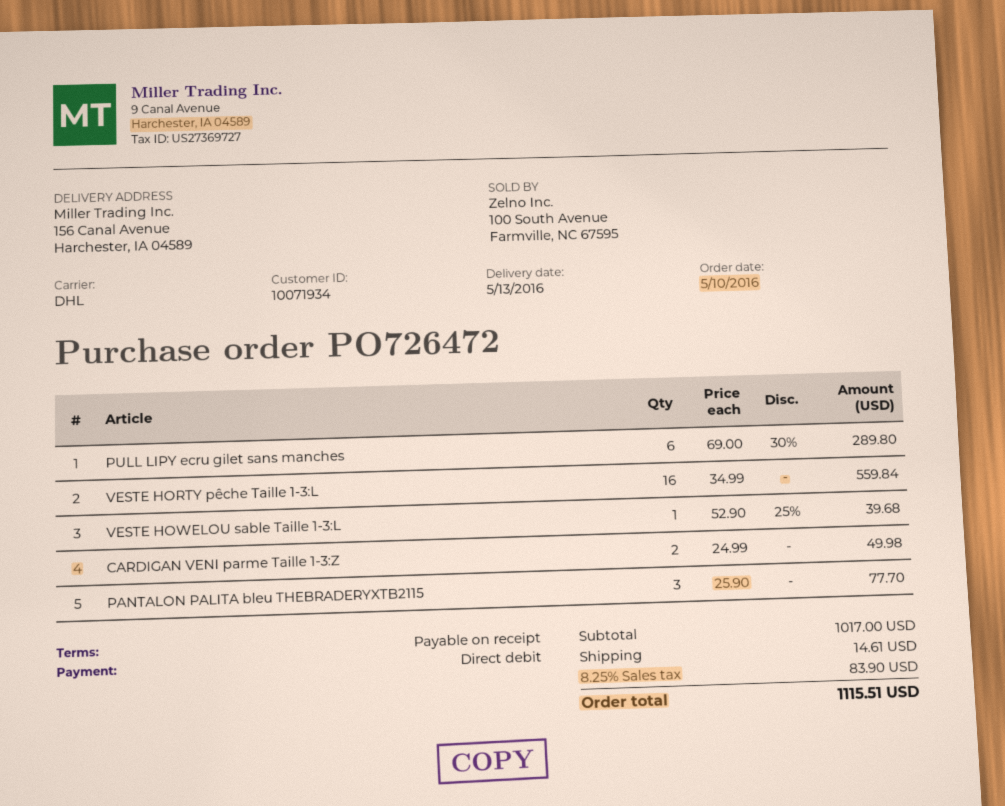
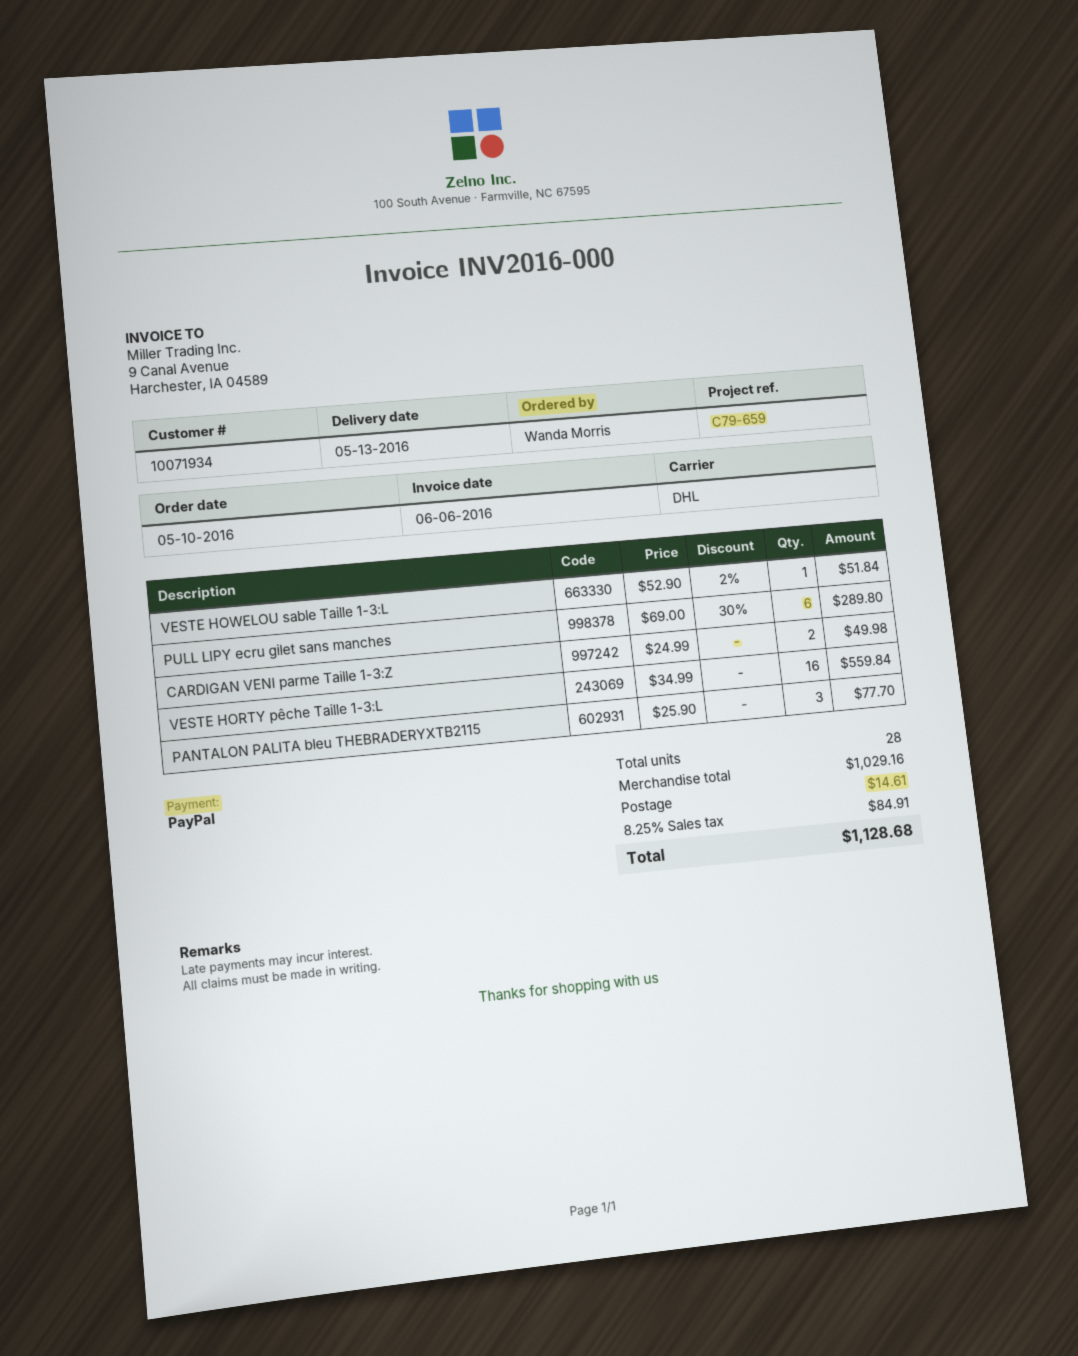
payment method: direct debit -> PayPal
VESTE HOWELOU sable Taille 1-3:L: 1 x 52.90 - 25% = 39.68 -> 1 x 52.90 - 2% = 51.84
subtotal: 1017.00 -> 1029.16
tax: 8.25% = 83.90 -> 8.25% = 84.91
total: 1115.51 -> 1128.68

